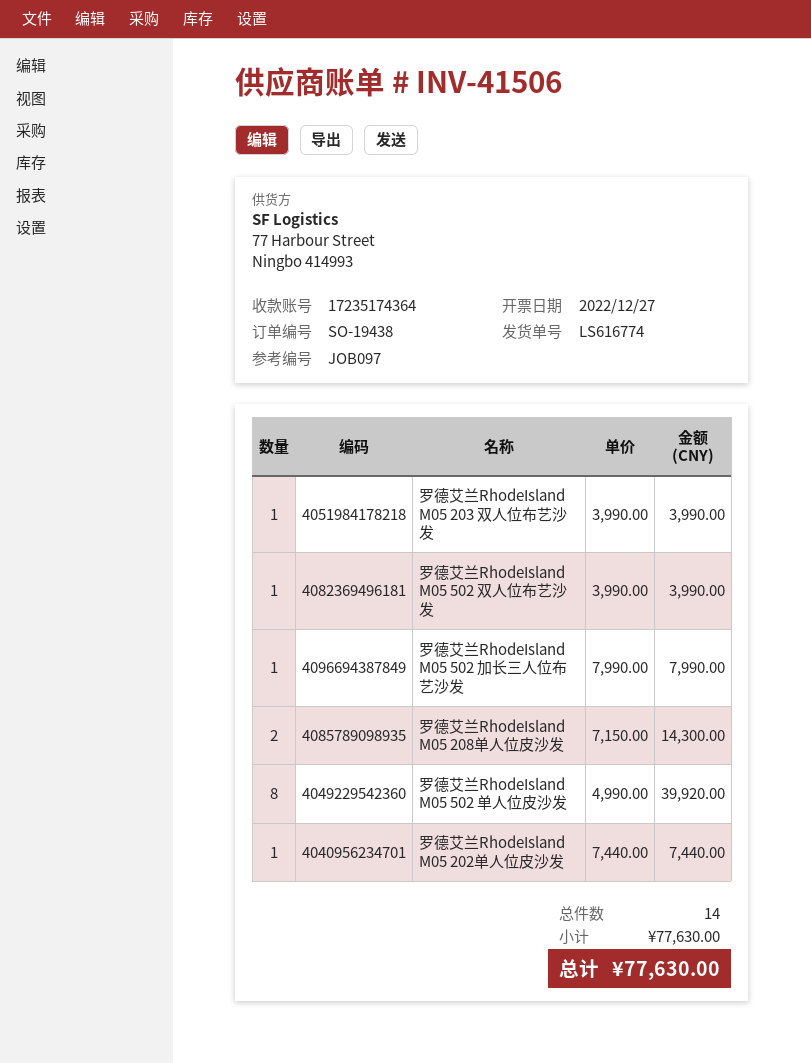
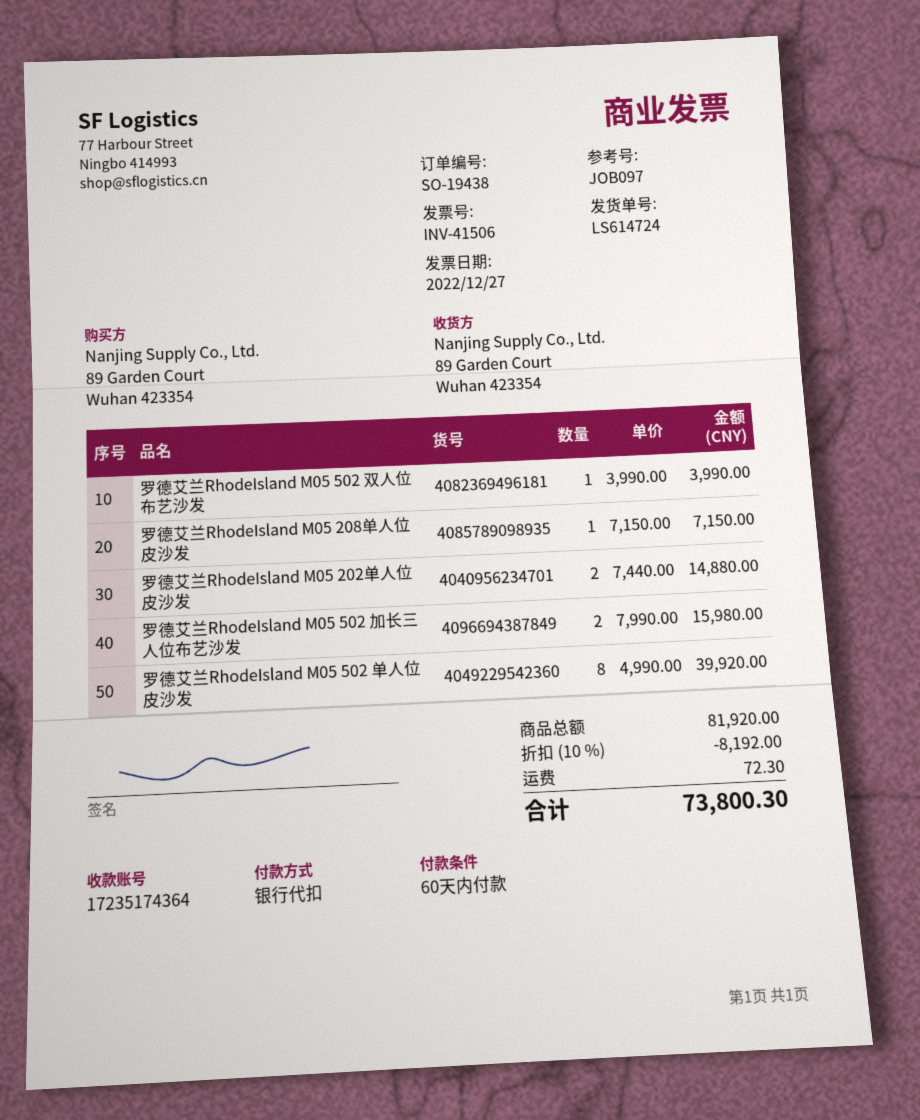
delivery note number: LS616774 -> LS614724
罗德艾兰RhodeIsland M05 203 双人位布艺沙发: 1 x 3990.00 = 3990.00 -> none
罗德艾兰RhodeIsland M05 502 加长三人位布艺沙发: 1 x 7990.00 = 7990.00 -> 2 x 7990.00 = 15980.00
罗德艾兰RhodeIsland M05 208单人位皮沙发: 2 x 7150.00 = 14300.00 -> 1 x 7150.00 = 7150.00
罗德艾兰RhodeIsland M05 202单人位皮沙发: 1 x 7440.00 = 7440.00 -> 2 x 7440.00 = 14880.00
subtotal: 77630.00 -> 81920.00
discount: none -> 10% = 8192.00
shipping: none -> 72.30
total: 77630.00 -> 73800.30

